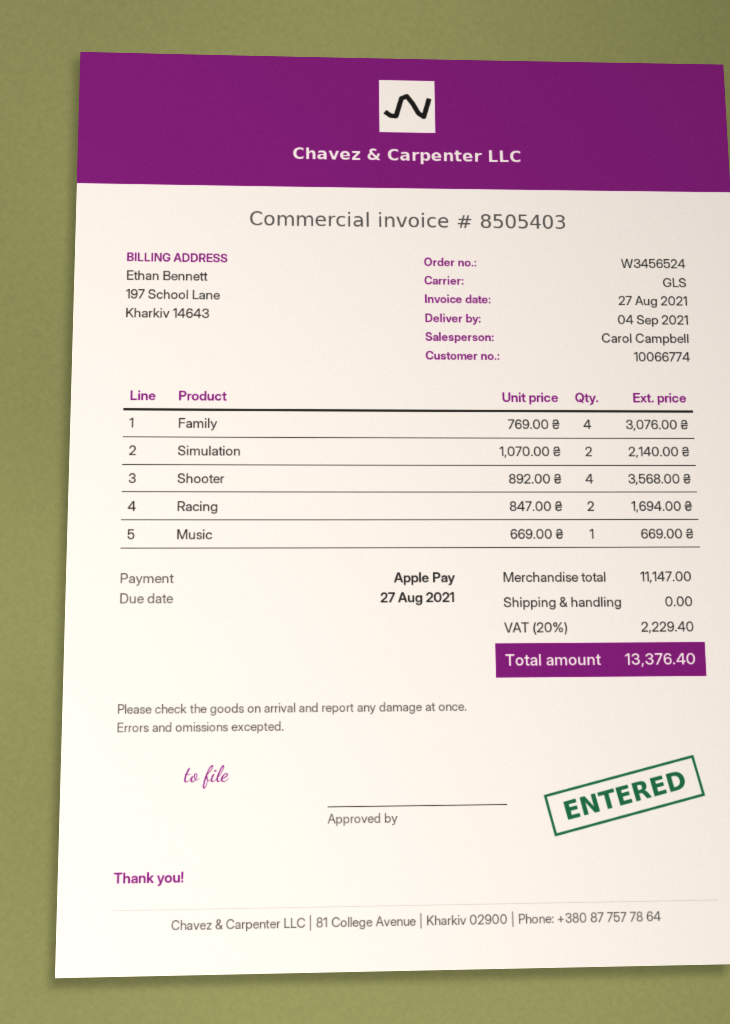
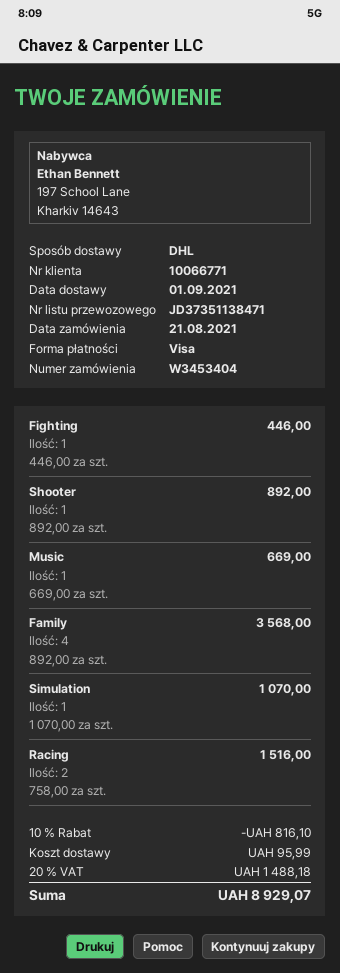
order number: W3456524 -> W3453404
delivery date: 2021-09-04 -> 2021-09-01
customer number: 10066774 -> 10066771
payment method: Apple Pay -> Visa
shipping method: GLS -> DHL
Family: 4 x 769.00 = 3076.00 -> 4 x 892.00 = 3568.00
Simulation: 2 x 1070.00 = 2140.00 -> 1 x 1070.00 = 1070.00
Shooter: 4 x 892.00 = 3568.00 -> 1 x 892.00 = 892.00
Racing: 2 x 847.00 = 1694.00 -> 2 x 758.00 = 1516.00
Fighting: none -> 1 x 446.00 = 446.00
discount: none -> 10% = 816.10
shipping: 0.00 -> 95.99
tax: 20% = 2229.40 -> 20% = 1488.18
total: 13376.40 -> 8929.07

